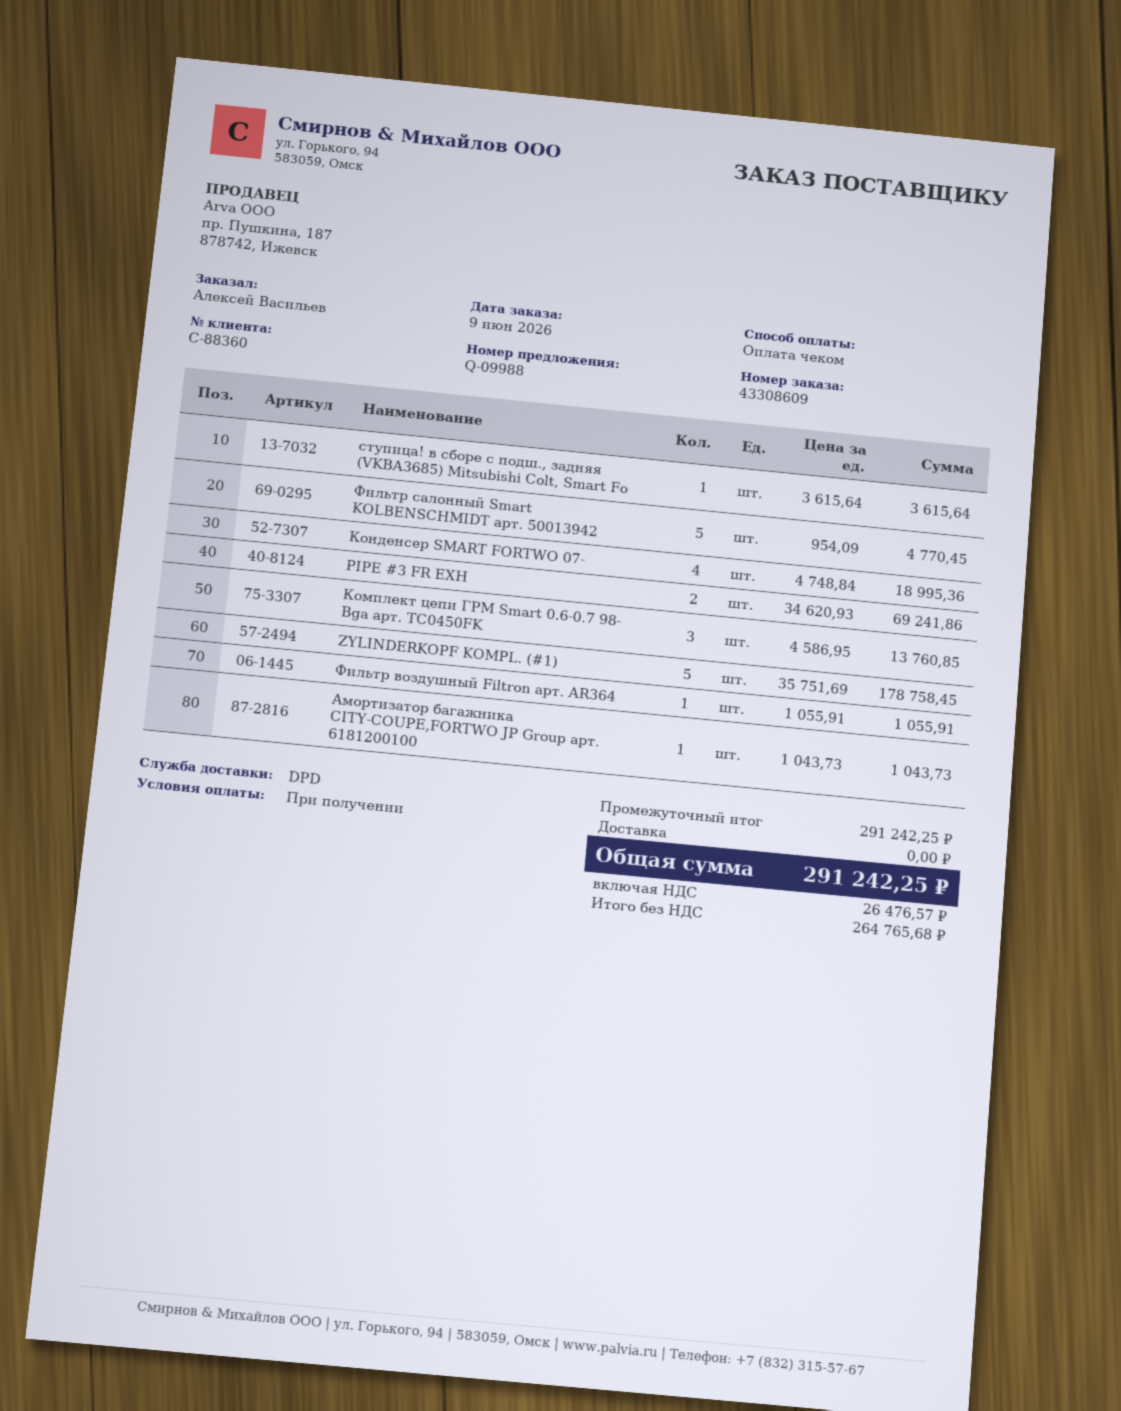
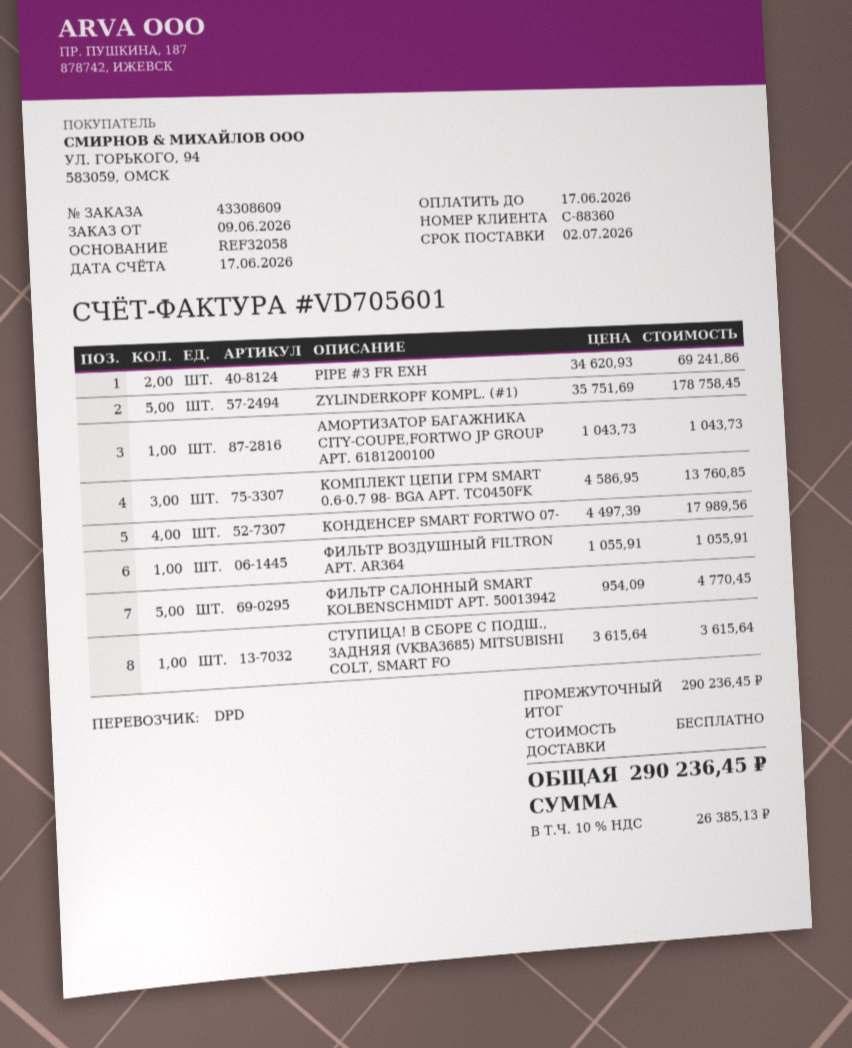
Конденсер SMART FORTWO 07-: 4 x 4748.84 = 18995.36 -> 4 x 4497.39 = 17989.56
subtotal: 291242.25 -> 290236.45
tax: 26476.57 -> 26385.13
total: 291242.25 -> 290236.45

